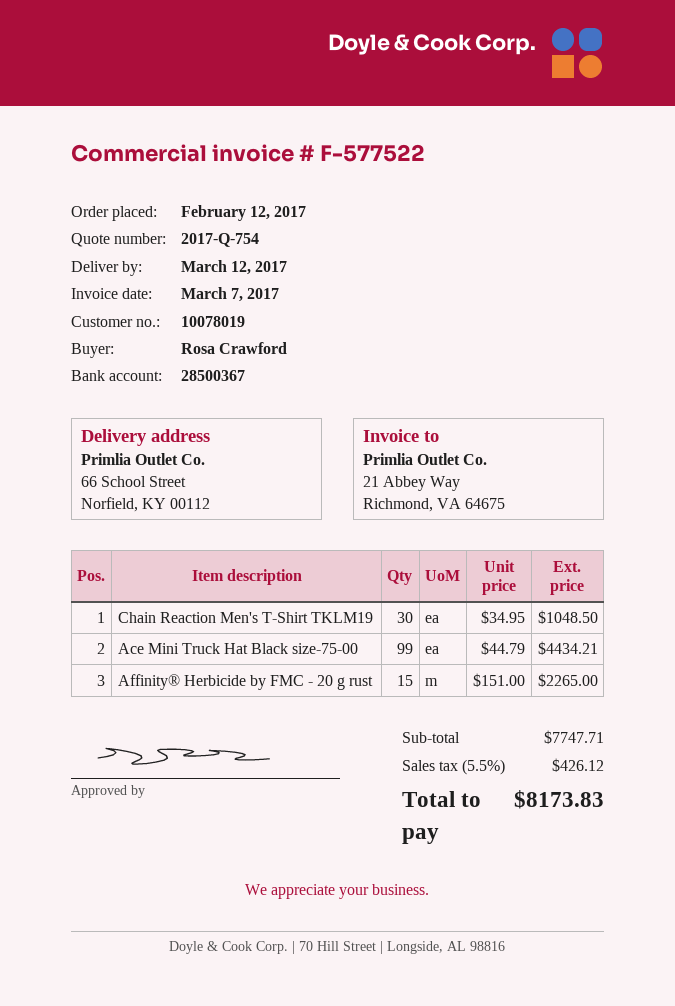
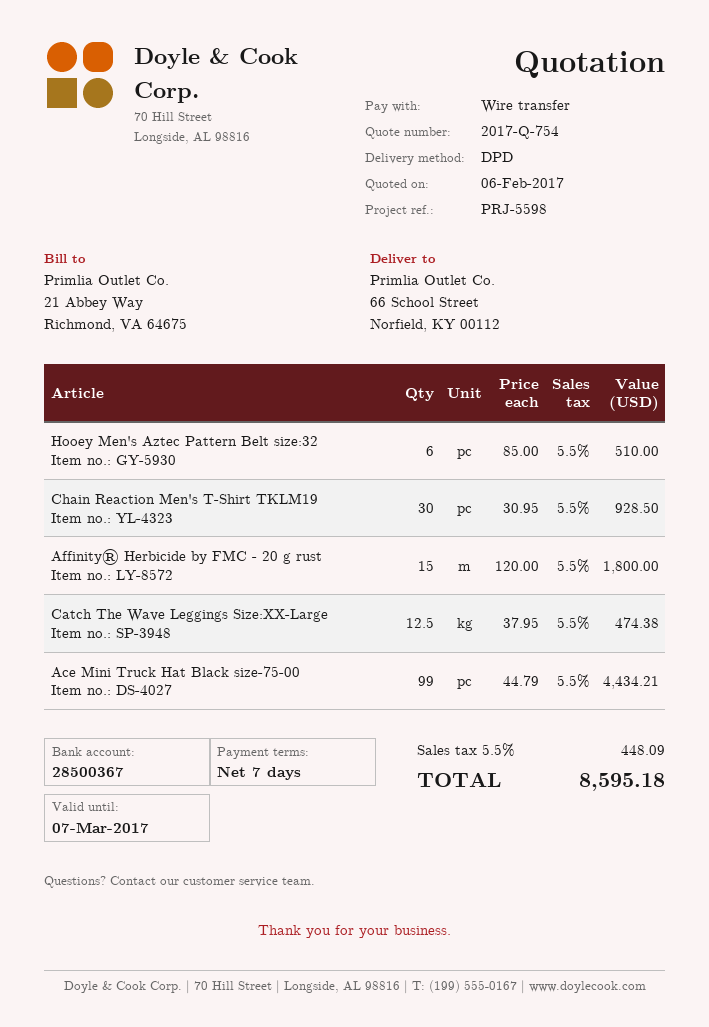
Chain Reaction Men's T-Shirt TKLM19: 30 x 34.95 = 1048.50 -> 30 x 30.95 = 928.50
Affinity® Herbicide by FMC - 20 g rust: 15 x 151.00 = 2265.00 -> 15 x 120.00 = 1800.00
Hooey Men's Aztec Pattern Belt size:32: none -> 6 x 85.00 = 510.00
Catch The Wave Leggings Size:XX-Large: none -> 12.5 x 37.95 = 474.38
tax: 5.5% = 426.12 -> 5.5% = 448.09
total: 8173.83 -> 8595.18

